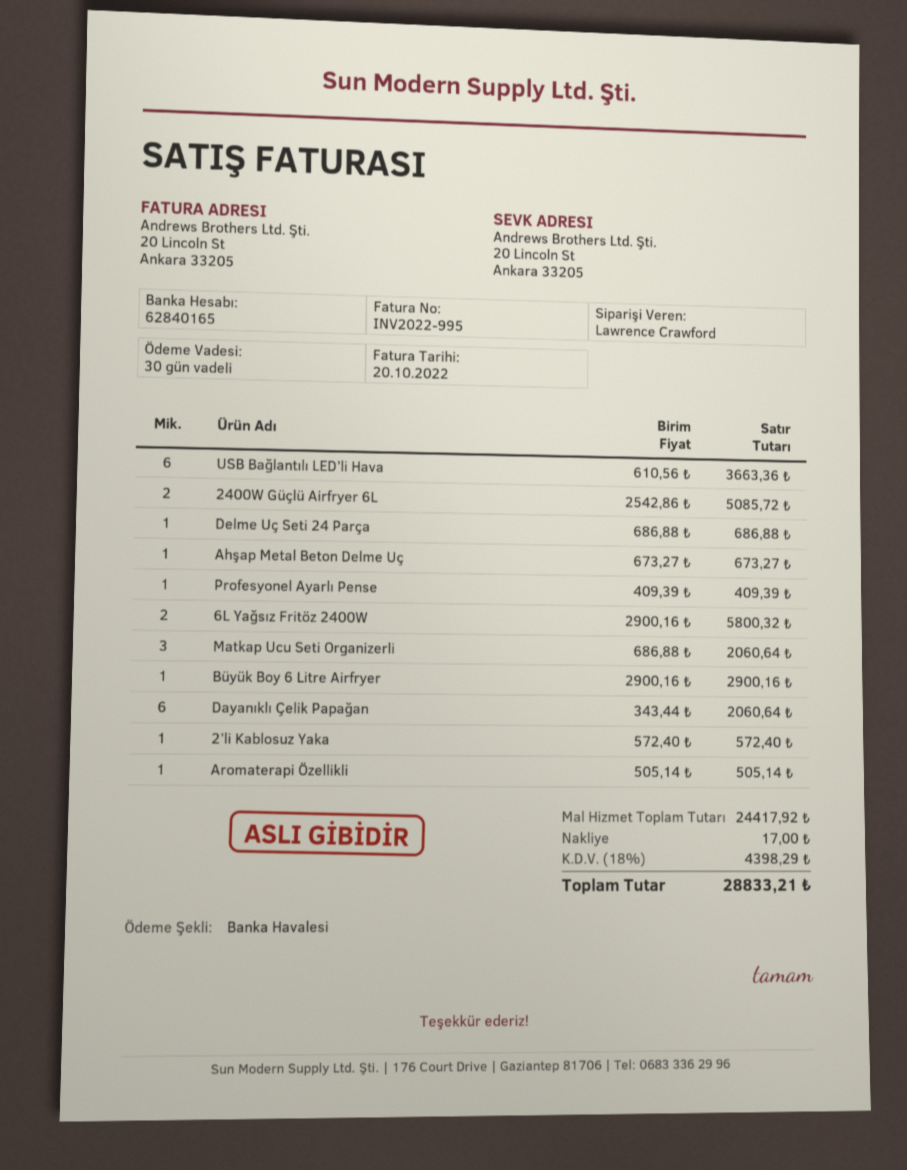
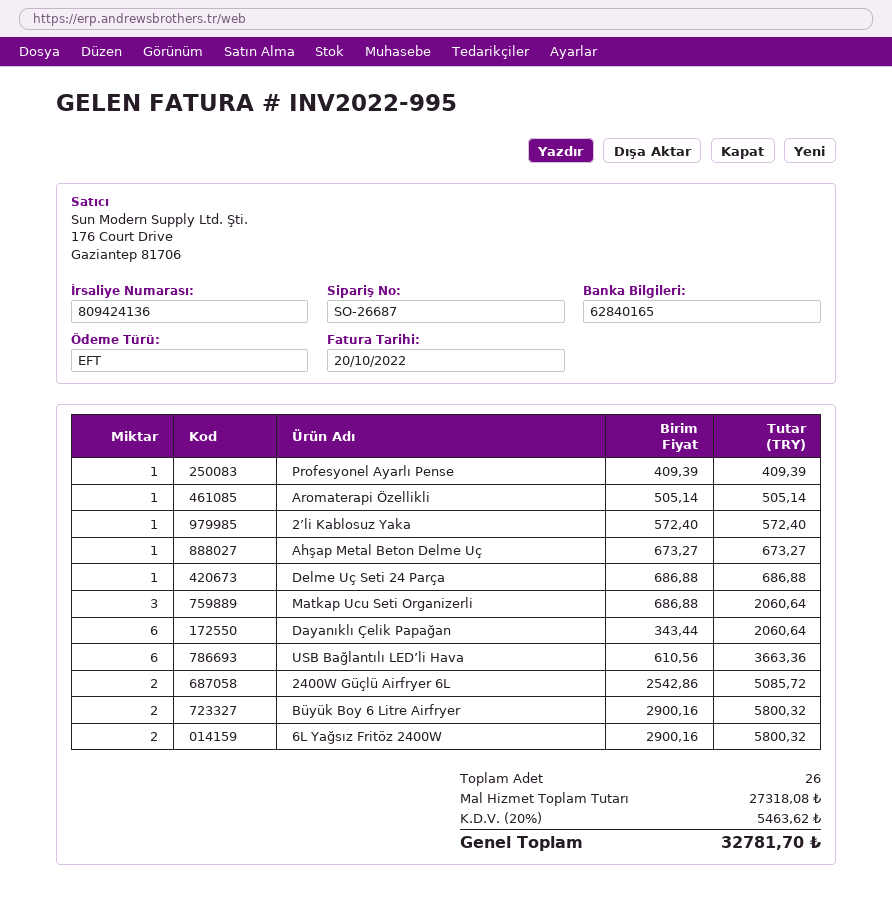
Büyük Boy 6 Litre Airfryer: 1 x 2900.16 = 2900.16 -> 2 x 2900.16 = 5800.32
subtotal: 24417.92 -> 27318.08
shipping: 17.00 -> none
tax: 18% = 4398.29 -> 20% = 5463.62
total: 28833.21 -> 32781.70

